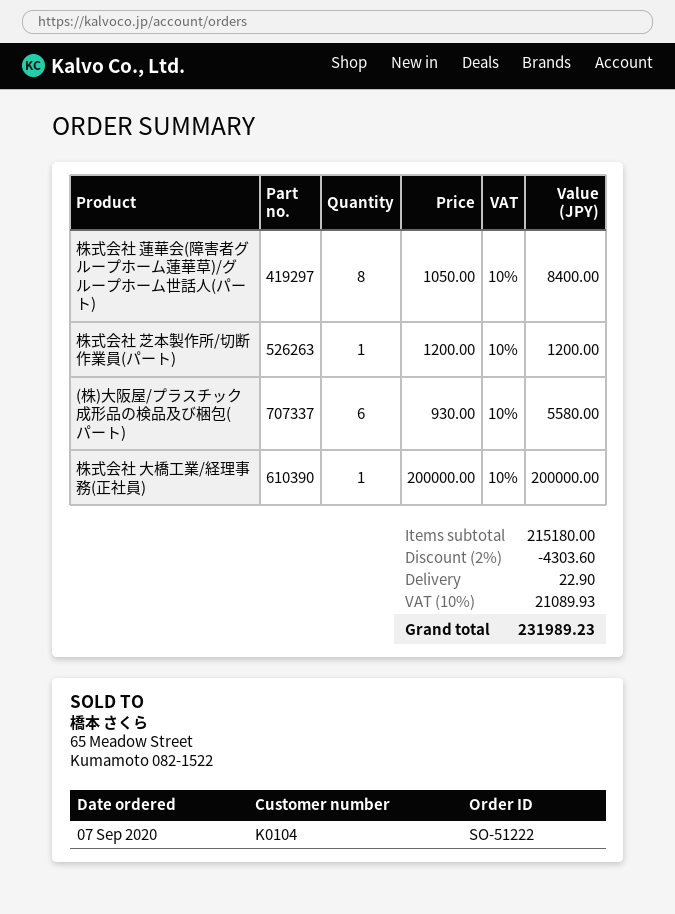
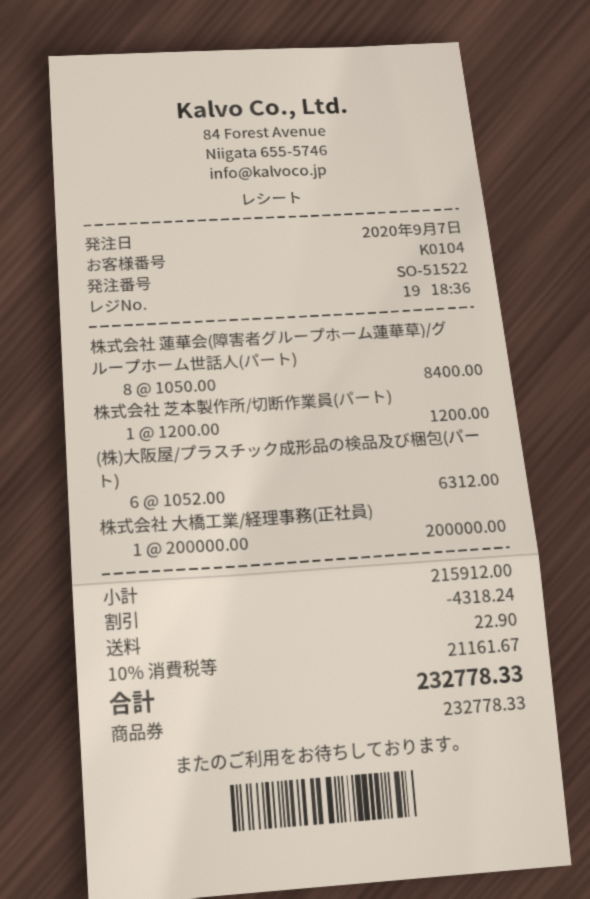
order number: SO-51222 -> SO-51522
(株)大阪屋/プラスチック成形品の検品及び梱包(パート): 6 x 930.00 = 5580.00 -> 6 x 1052.00 = 6312.00
subtotal: 215180.00 -> 215912.00
discount: 4303.60 -> 4318.24
tax: 10% = 21089.93 -> 10% = 21161.67
total: 231989.23 -> 232778.33

